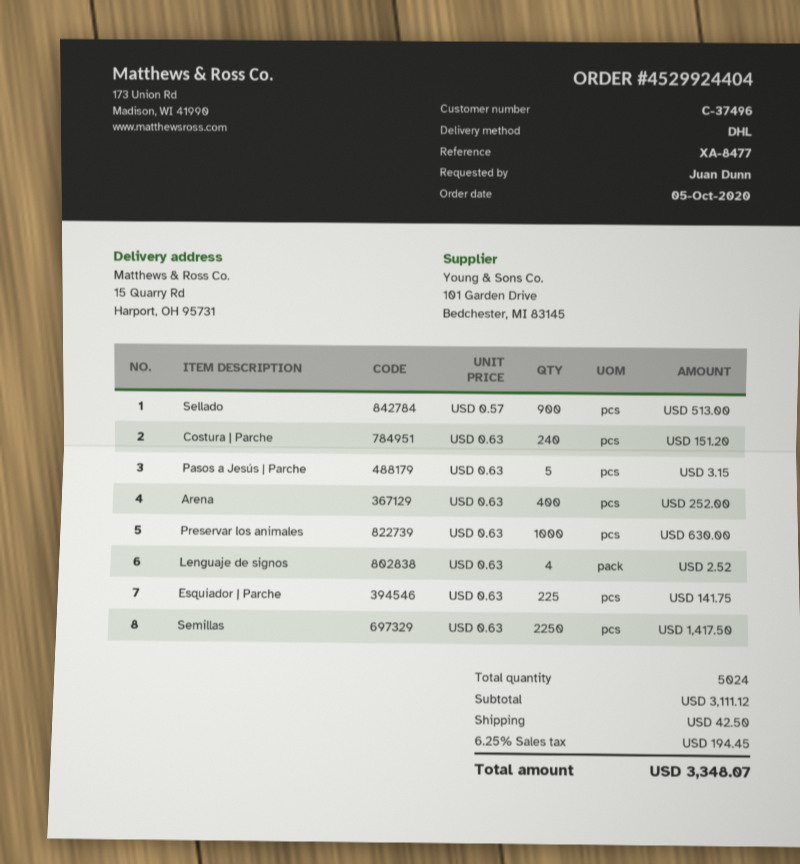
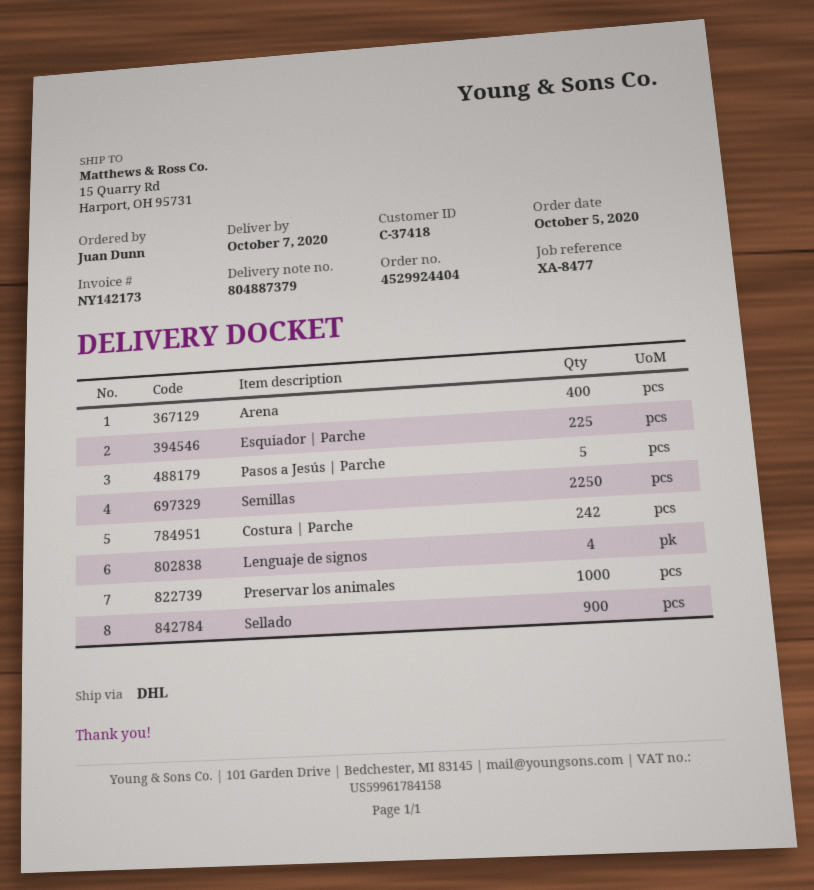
customer number: C-37496 -> C-37418
Costura | Parche: 240 -> 242

